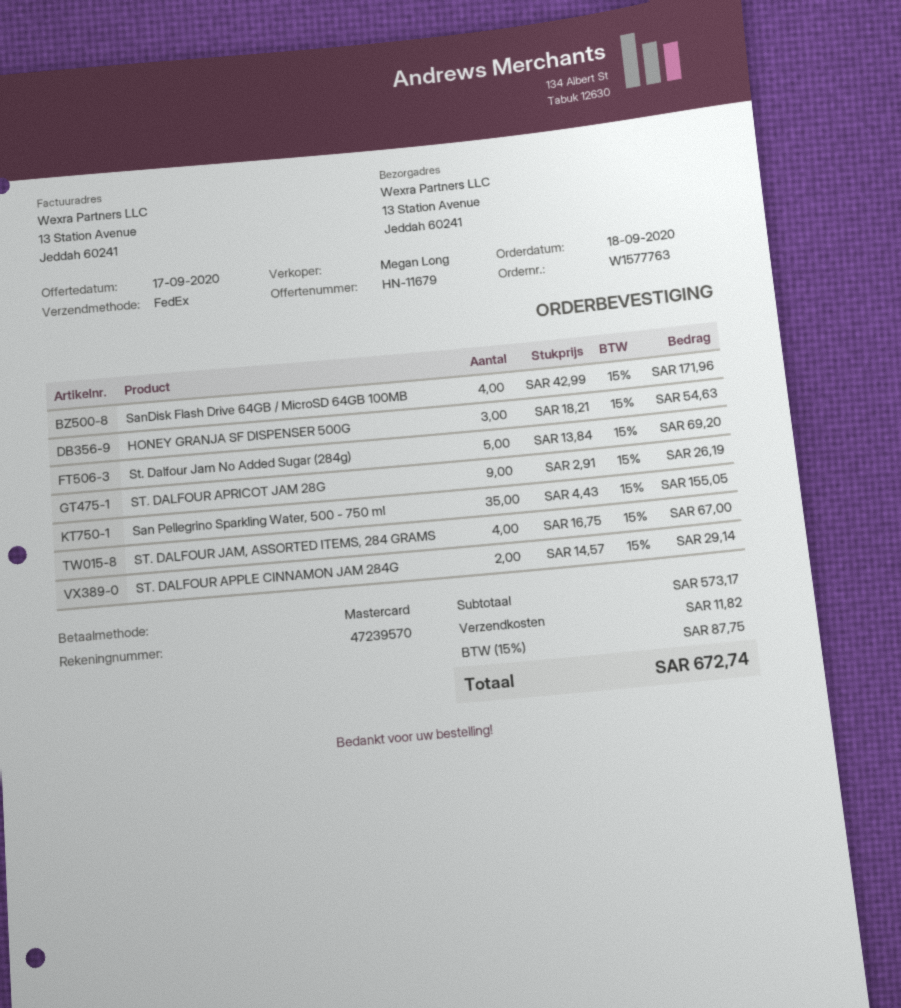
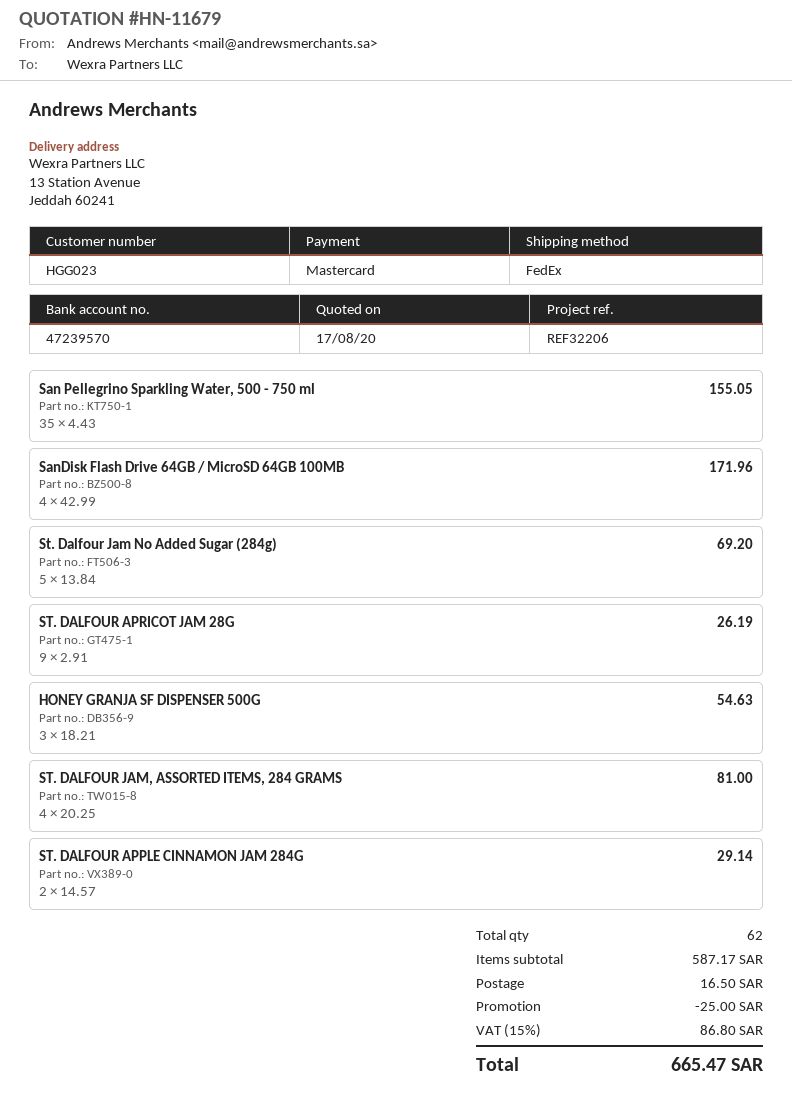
quote date: 2020-09-17 -> 2020-08-17
ST. DALFOUR JAM, ASSORTED ITEMS, 284 GRAMS: 4 x 16.75 = 67.00 -> 4 x 20.25 = 81.00
subtotal: 573.17 -> 587.17
discount: none -> 25.00
shipping: 11.82 -> 16.50
tax: 15% = 87.75 -> 15% = 86.80
total: 672.74 -> 665.47

